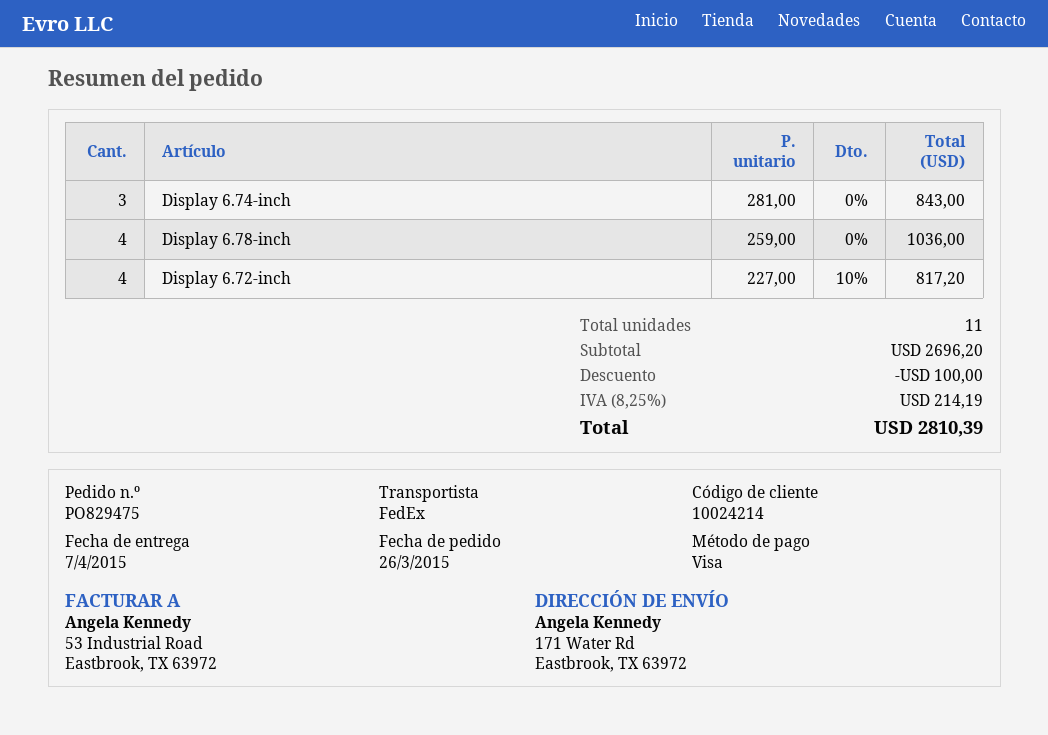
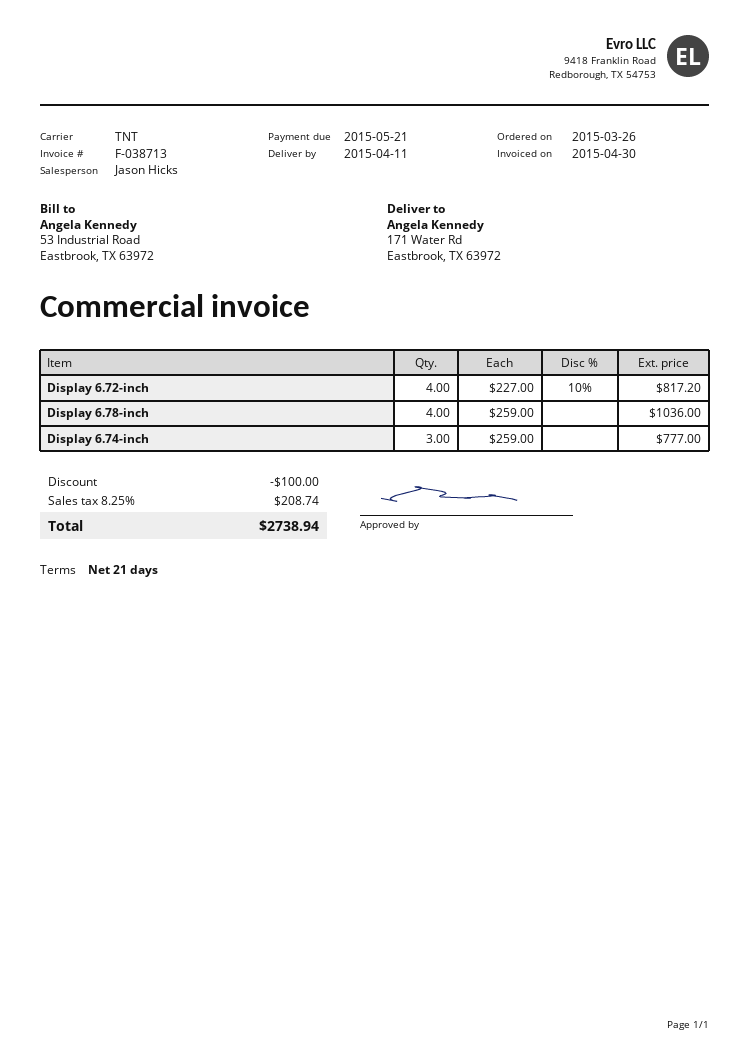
delivery date: 2015-04-07 -> 2015-04-11
shipping method: FedEx -> TNT
Display 6.74-inch: 3 x 281.00 = 843.00 -> 3 x 259.00 = 777.00
tax: 8.25% = 214.19 -> 8.25% = 208.74
total: 2810.39 -> 2738.94

